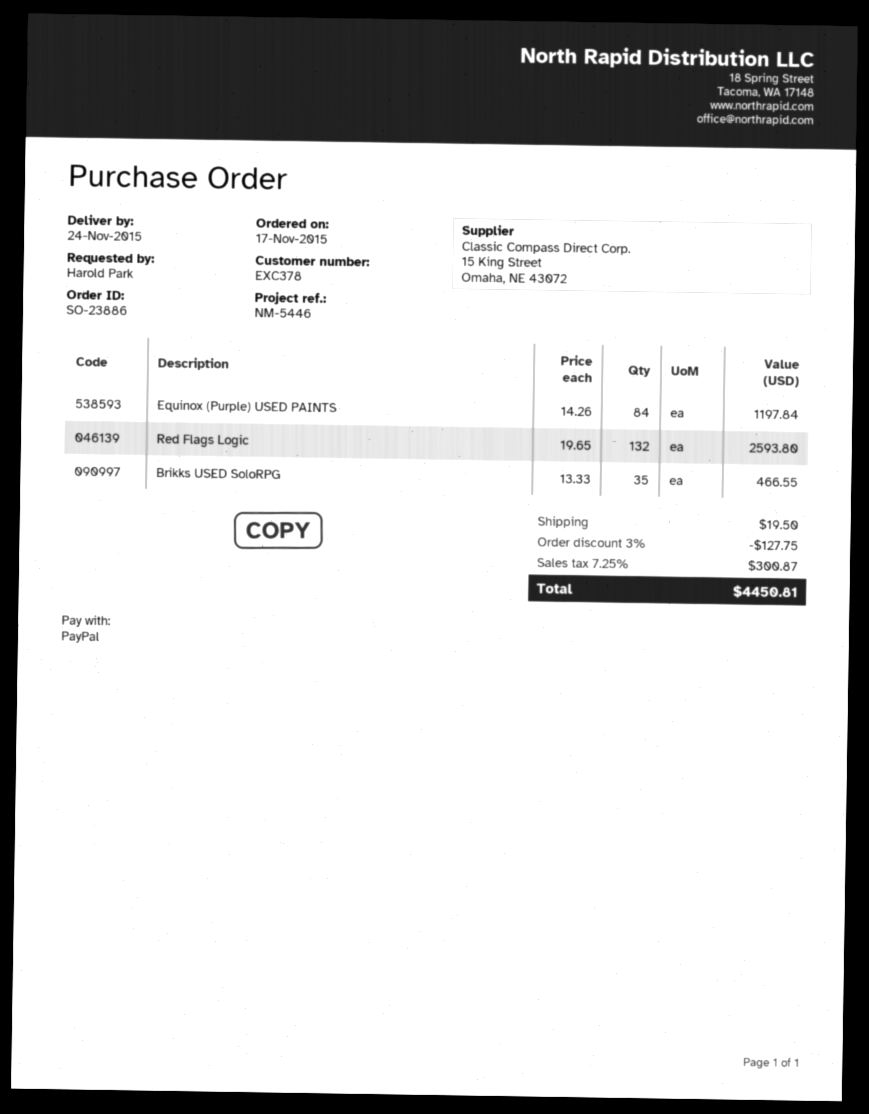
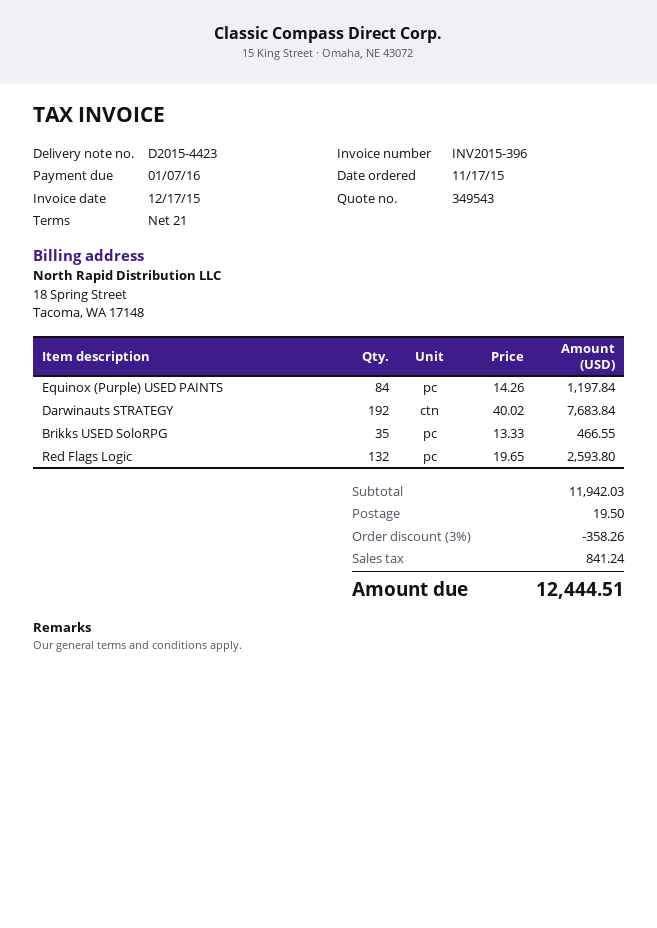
Darwinauts STRATEGY: none -> 192 x 40.02 = 7683.84
discount: 3% = 127.75 -> 3% = 358.26
tax: 300.87 -> 841.24
total: 4450.81 -> 12444.51

